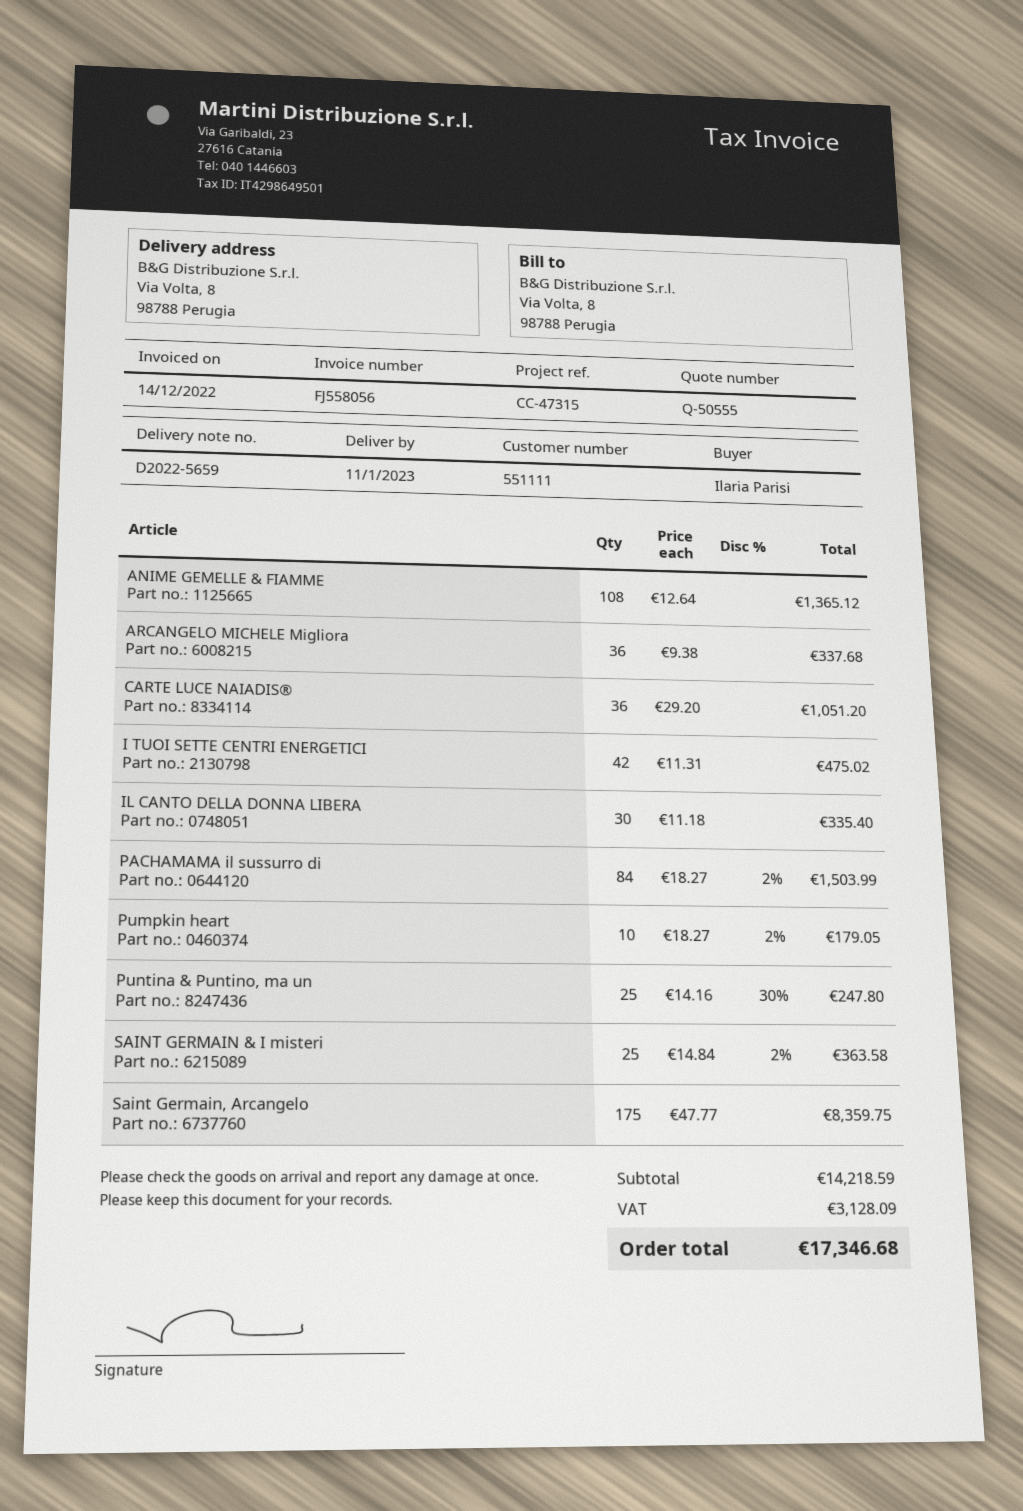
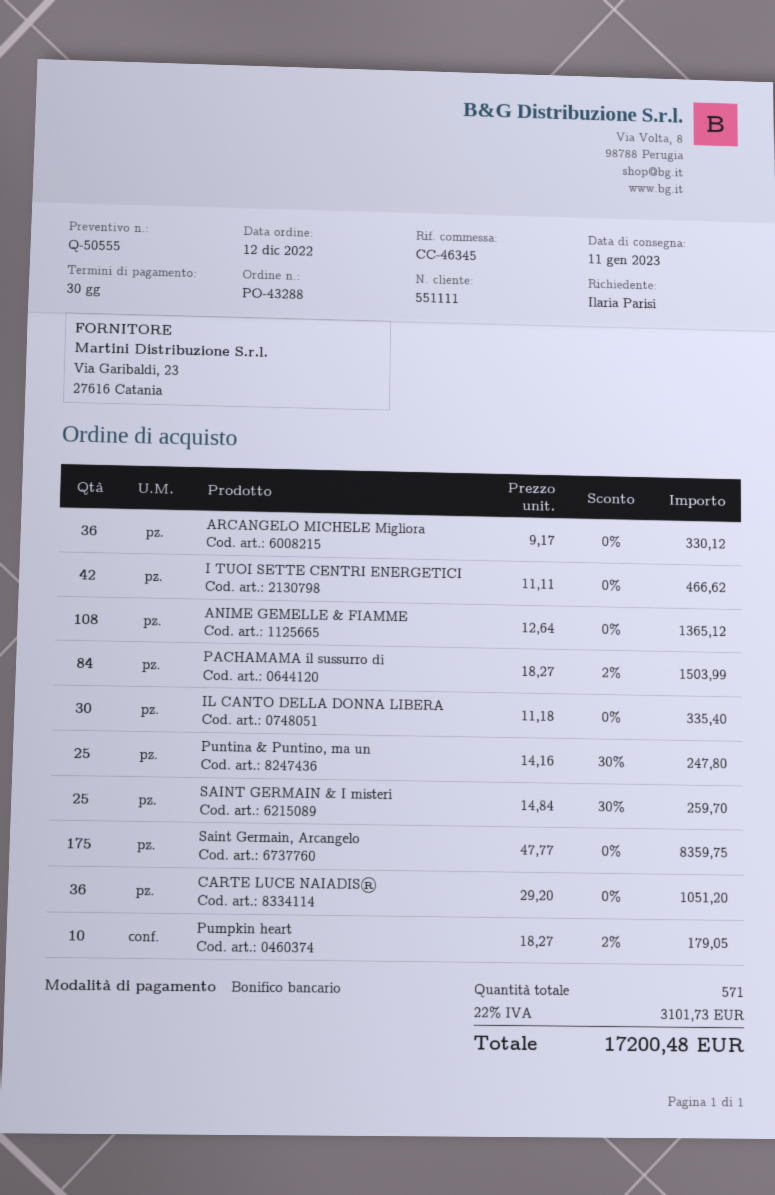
reference: CC-47315 -> CC-46345
ARCANGELO MICHELE Migliora: 36 x 9.38 = 337.68 -> 36 x 9.17 = 330.12
I TUOI SETTE CENTRI ENERGETICI: 42 x 11.31 = 475.02 -> 42 x 11.11 = 466.62
SAINT GERMAIN & I misteri: 25 x 14.84 - 2% = 363.58 -> 25 x 14.84 - 30% = 259.70
tax: 3128.09 -> 3101.73
total: 17346.68 -> 17200.48

